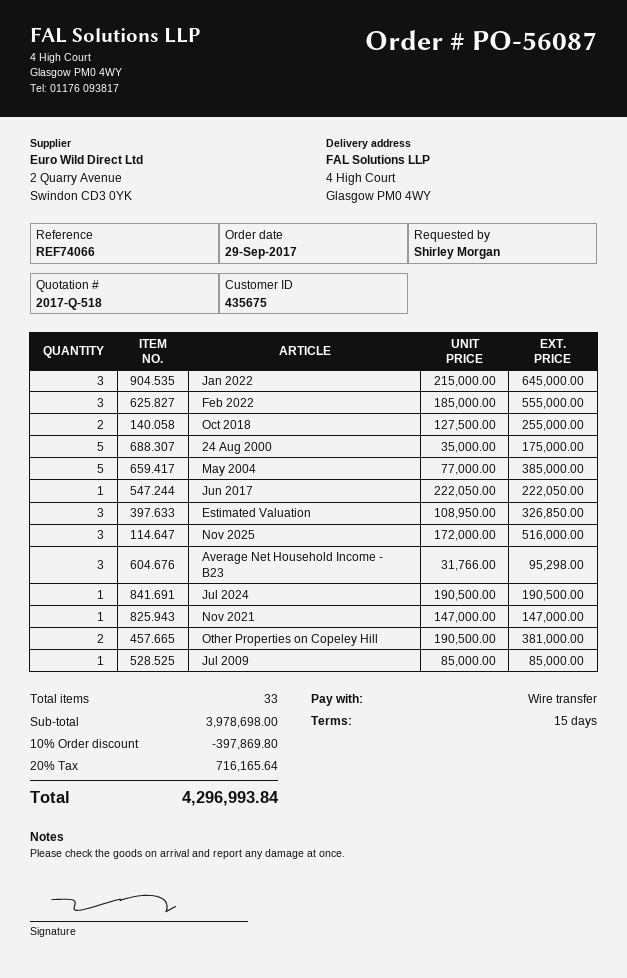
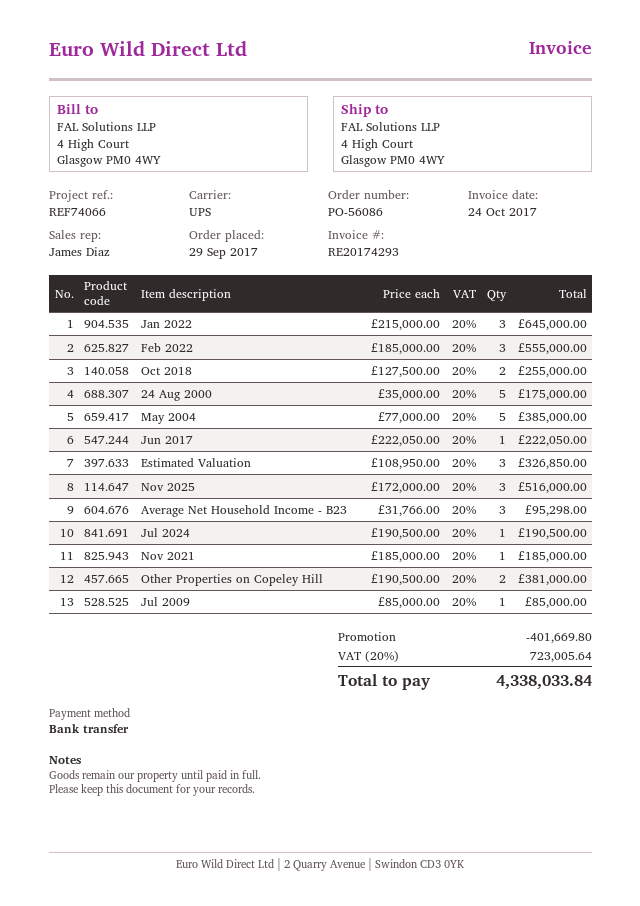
order number: PO-56087 -> PO-56086
Nov 2021: 1 x 147000.00 = 147000.00 -> 1 x 185000.00 = 185000.00
discount: 397869.80 -> 401669.80
tax: 20% = 716165.64 -> 20% = 723005.64
total: 4296993.84 -> 4338033.84

